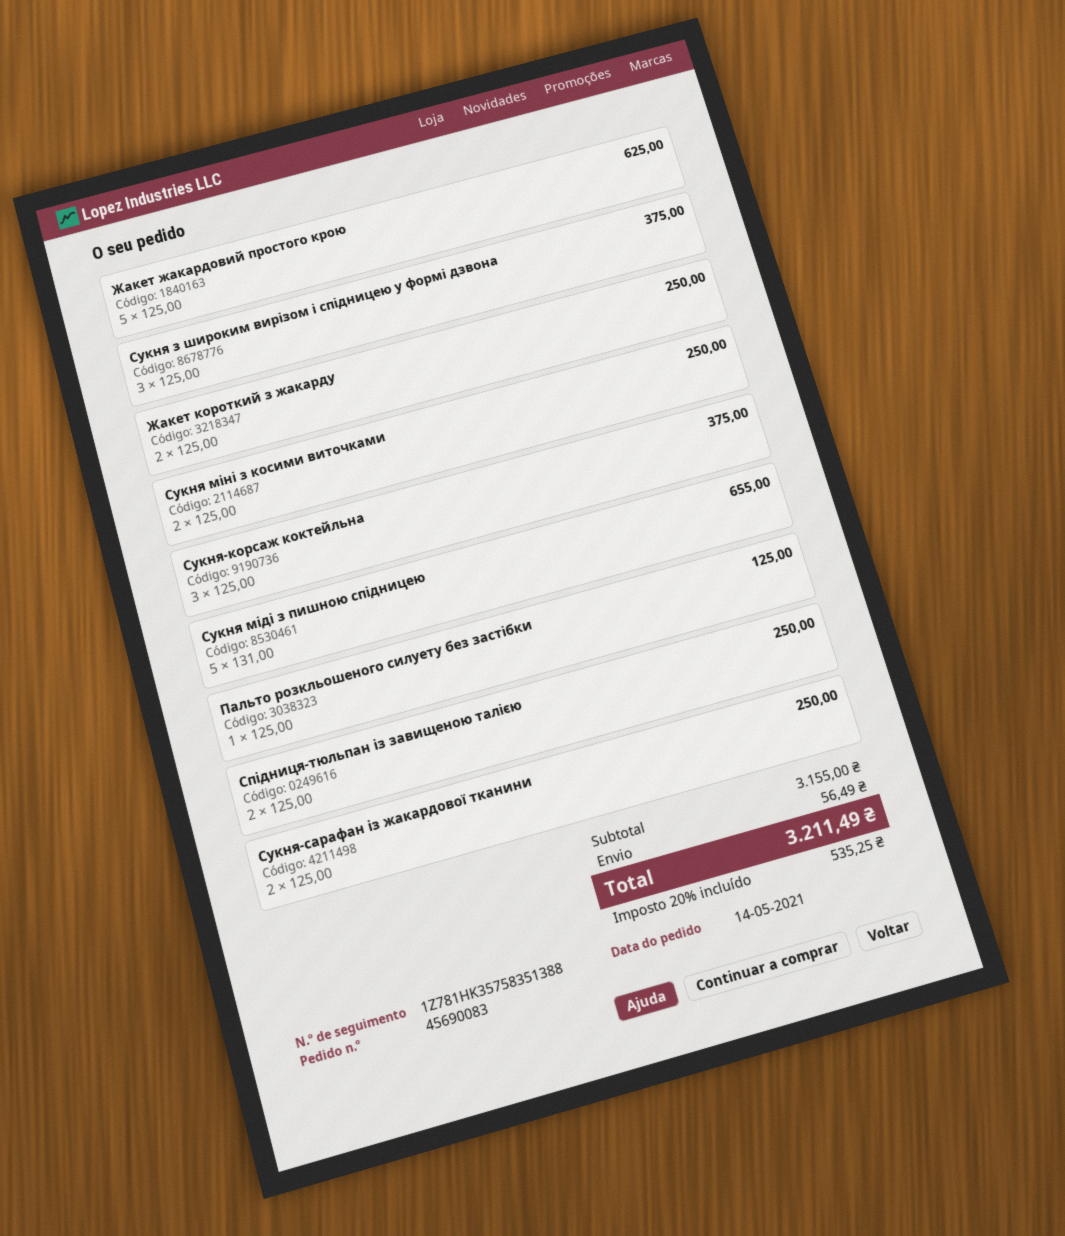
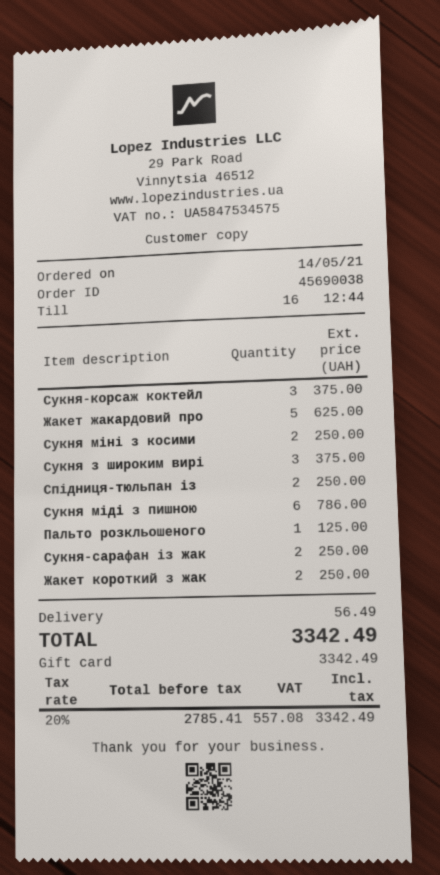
order number: 45690083 -> 45690038
Сукня міді з пишною спідницею: 5 for 655.00 -> 6 for 786.00
tax: 20% = 535.25 -> 20% = 557.08
total: 3211.49 -> 3342.49

